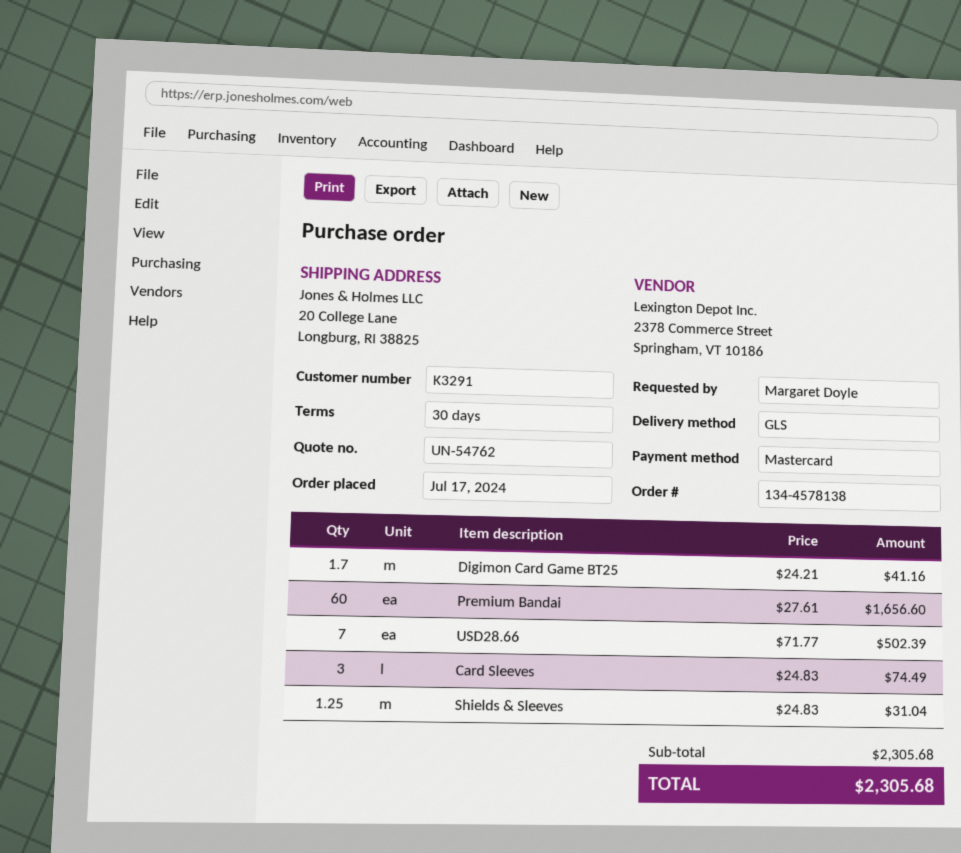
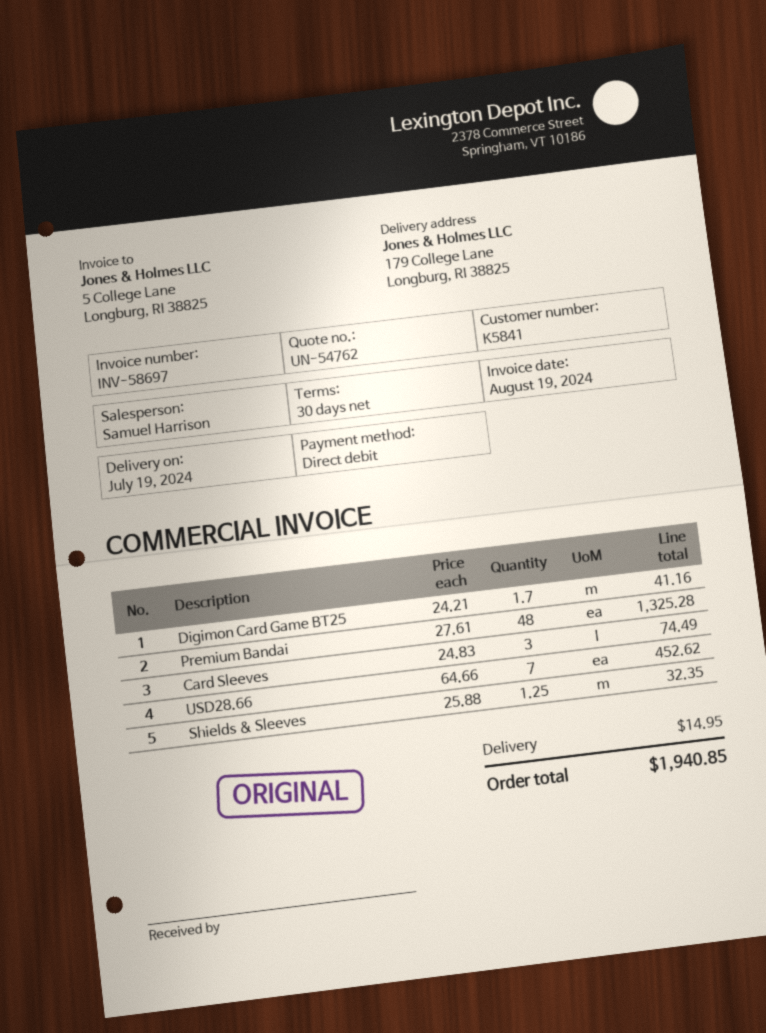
customer number: K3291 -> K5841
payment method: Mastercard -> direct debit
ship to: 20 College Lane, Longburg, RI 38825 -> 179 College Lane, Longburg, RI 38825
Premium Bandai: 60 x 27.61 = 1656.60 -> 48 x 27.61 = 1325.28
USD28.66: 7 x 71.77 = 502.39 -> 7 x 64.66 = 452.62
Shields & Sleeves: 1.25 x 24.83 = 31.04 -> 1.25 x 25.88 = 32.35
shipping: none -> 14.95
total: 2305.68 -> 1940.85

